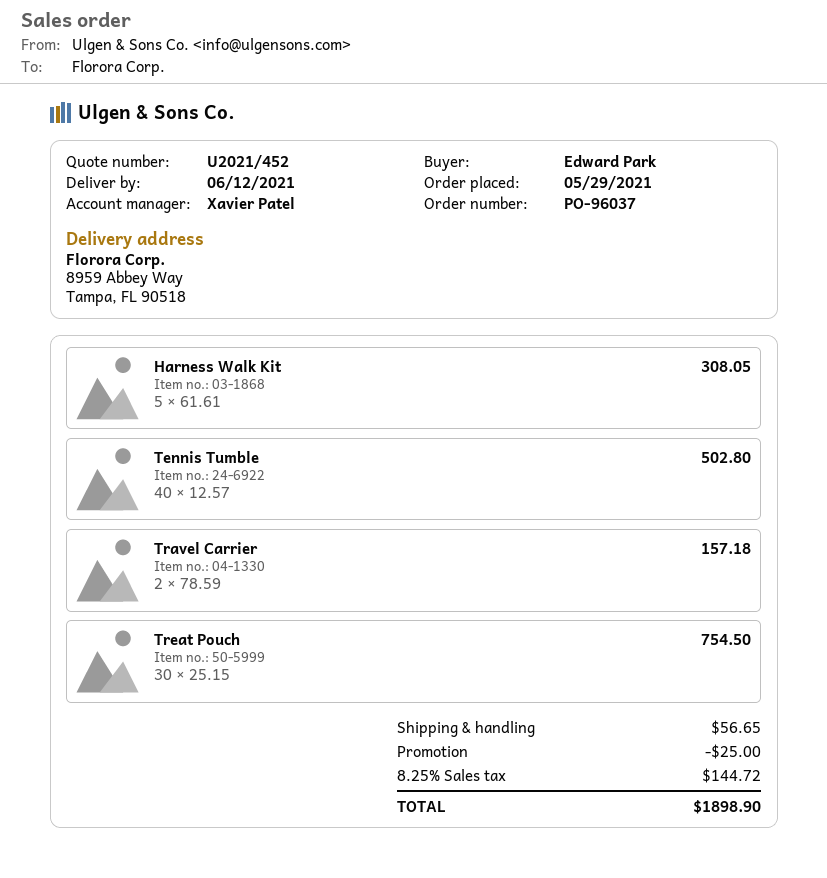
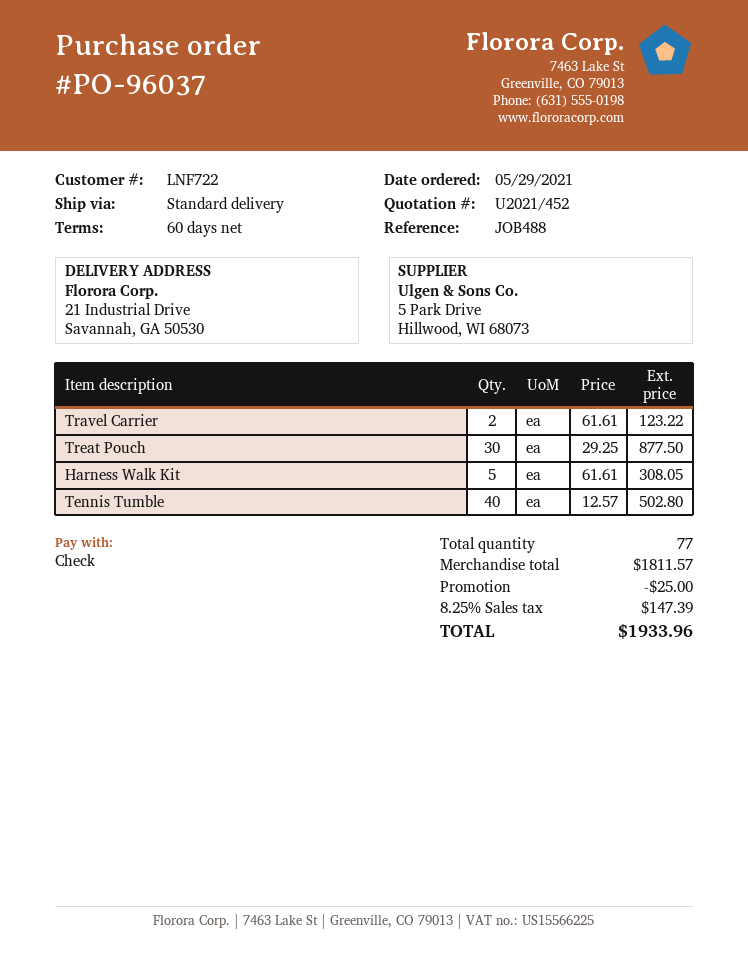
ship to: 8959 Abbey Way, Tampa, FL 90518 -> 21 Industrial Drive, Savannah, GA 50530
Travel Carrier: 2 x 78.59 = 157.18 -> 2 x 61.61 = 123.22
Treat Pouch: 30 x 25.15 = 754.50 -> 30 x 29.25 = 877.50
shipping: 56.65 -> none
tax: 8.25% = 144.72 -> 8.25% = 147.39
total: 1898.90 -> 1933.96

